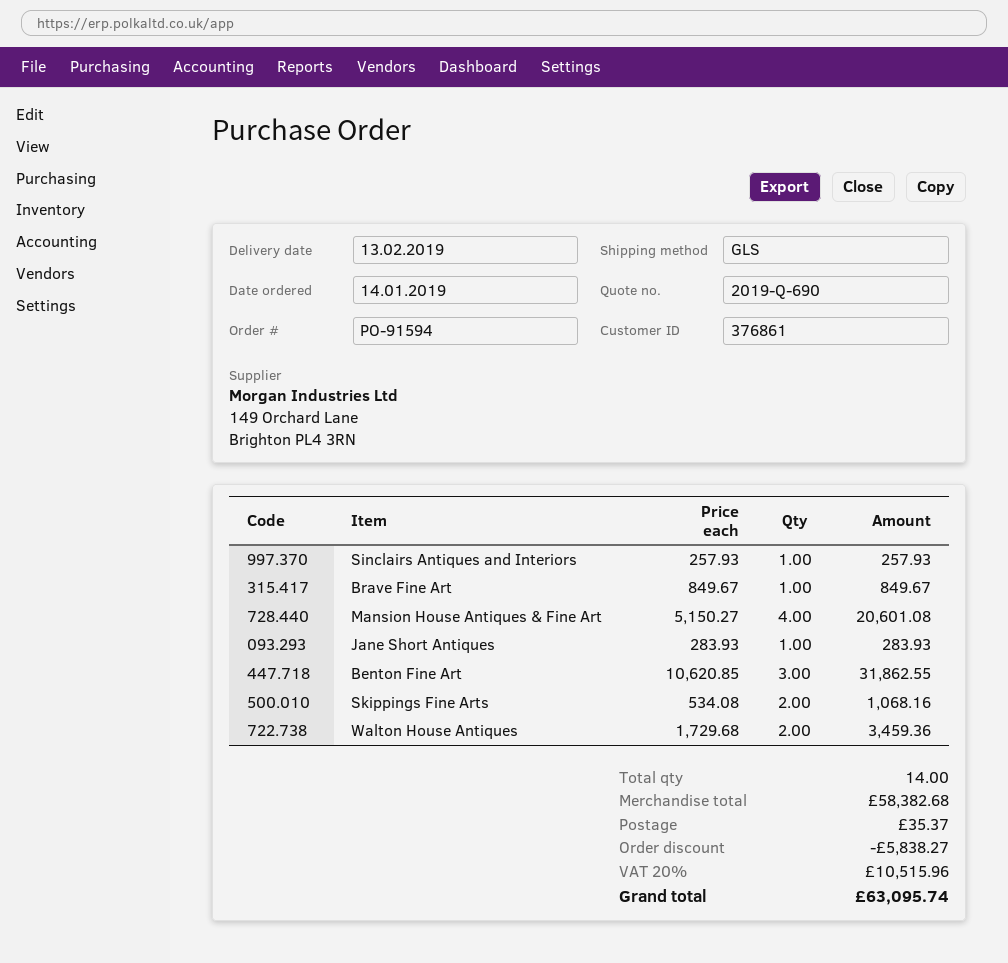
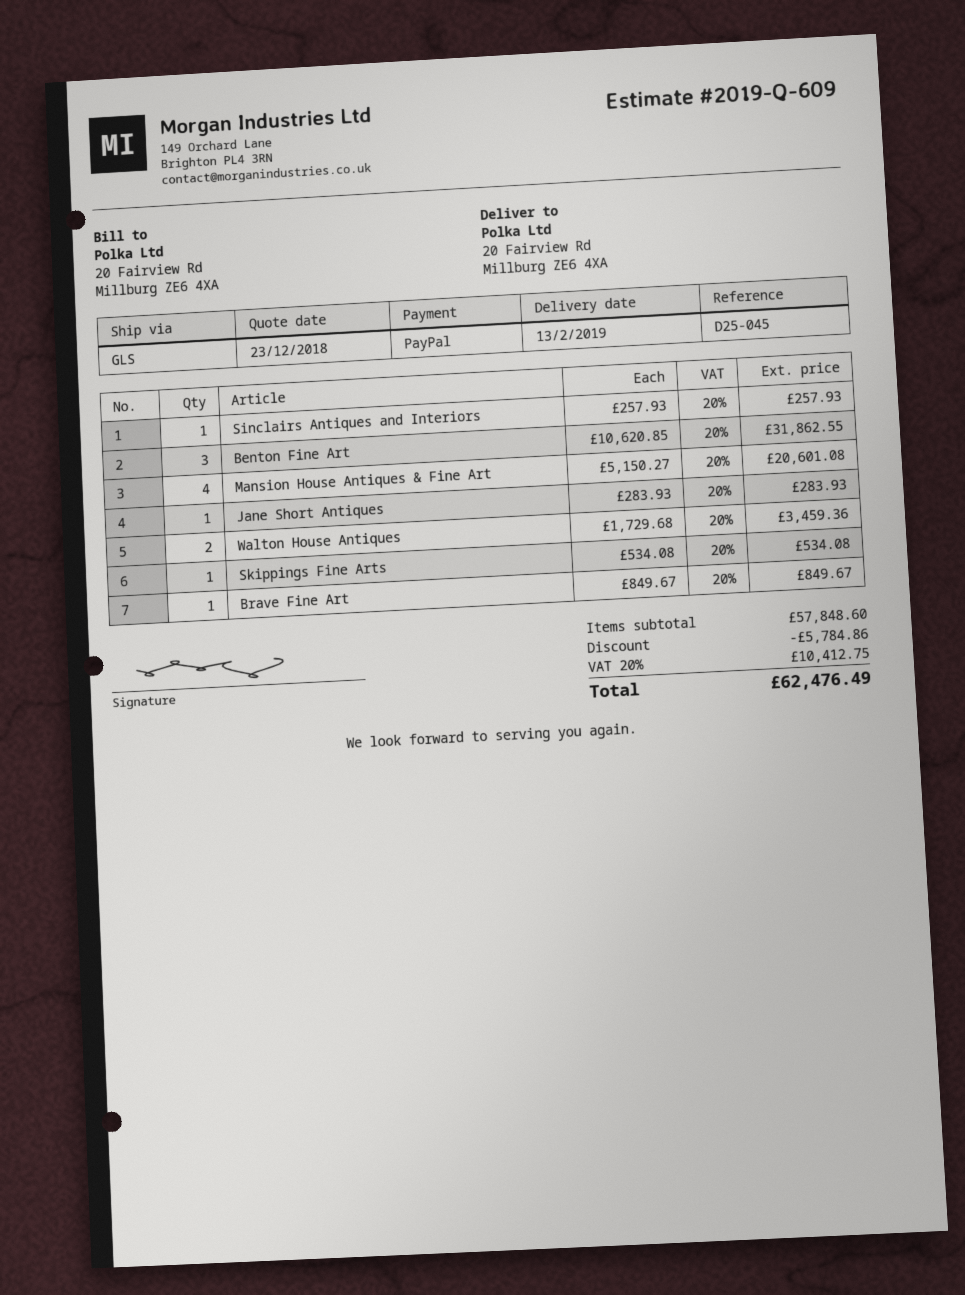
quote number: 2019-Q-690 -> 2019-Q-609
Skippings Fine Arts: 2 x 534.08 = 1068.16 -> 1 x 534.08 = 534.08
subtotal: 58382.68 -> 57848.60
discount: 5838.27 -> 5784.86
shipping: 35.37 -> none
tax: 20% = 10515.96 -> 20% = 10412.75
total: 63095.74 -> 62476.49

